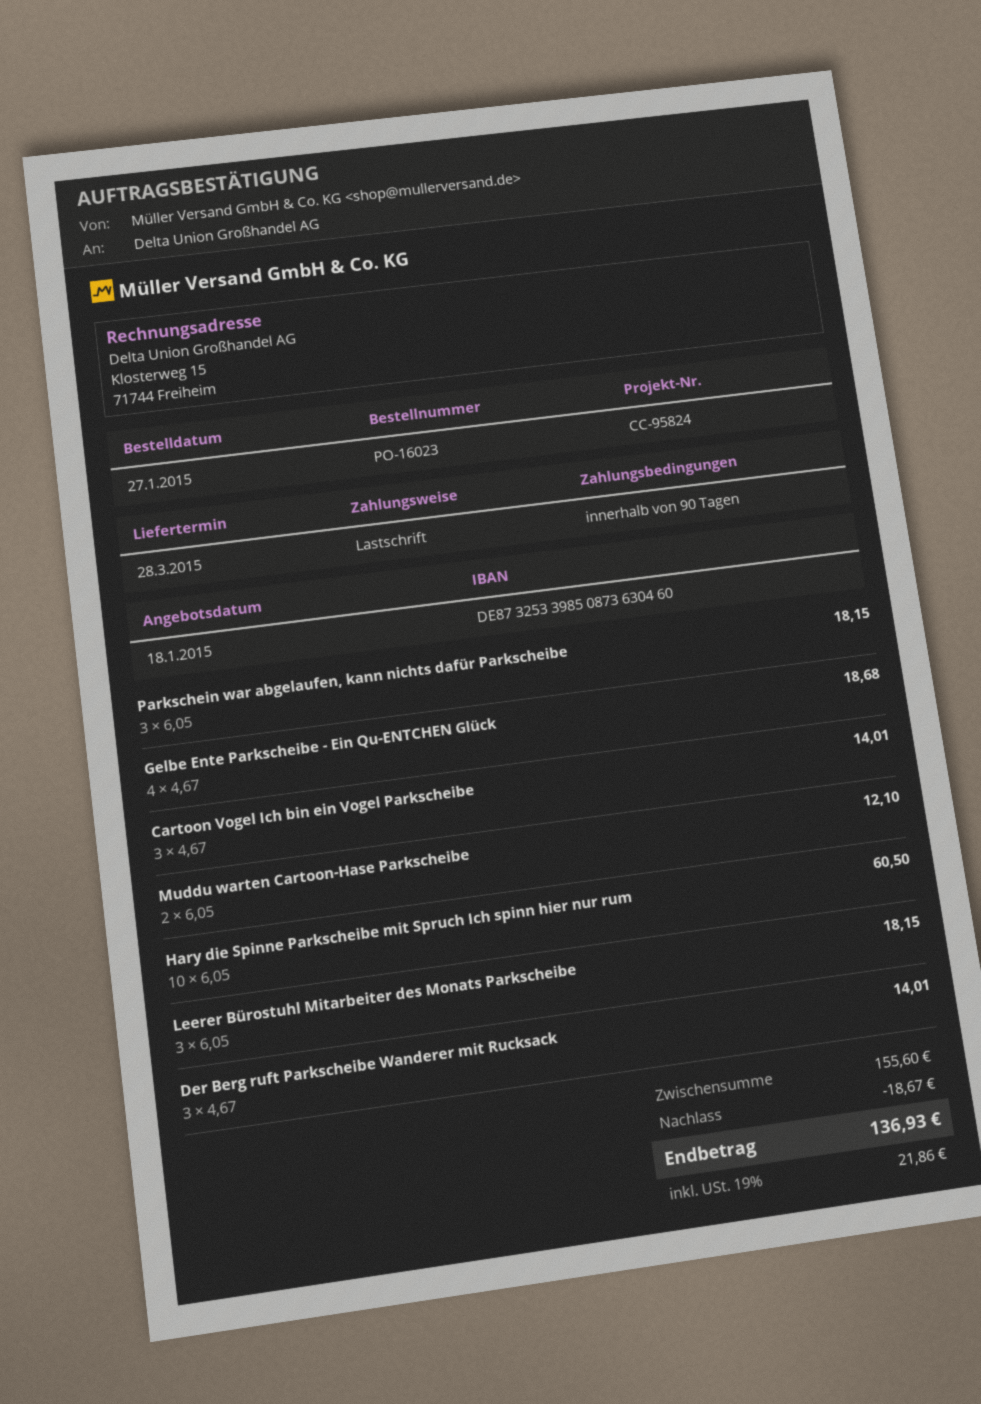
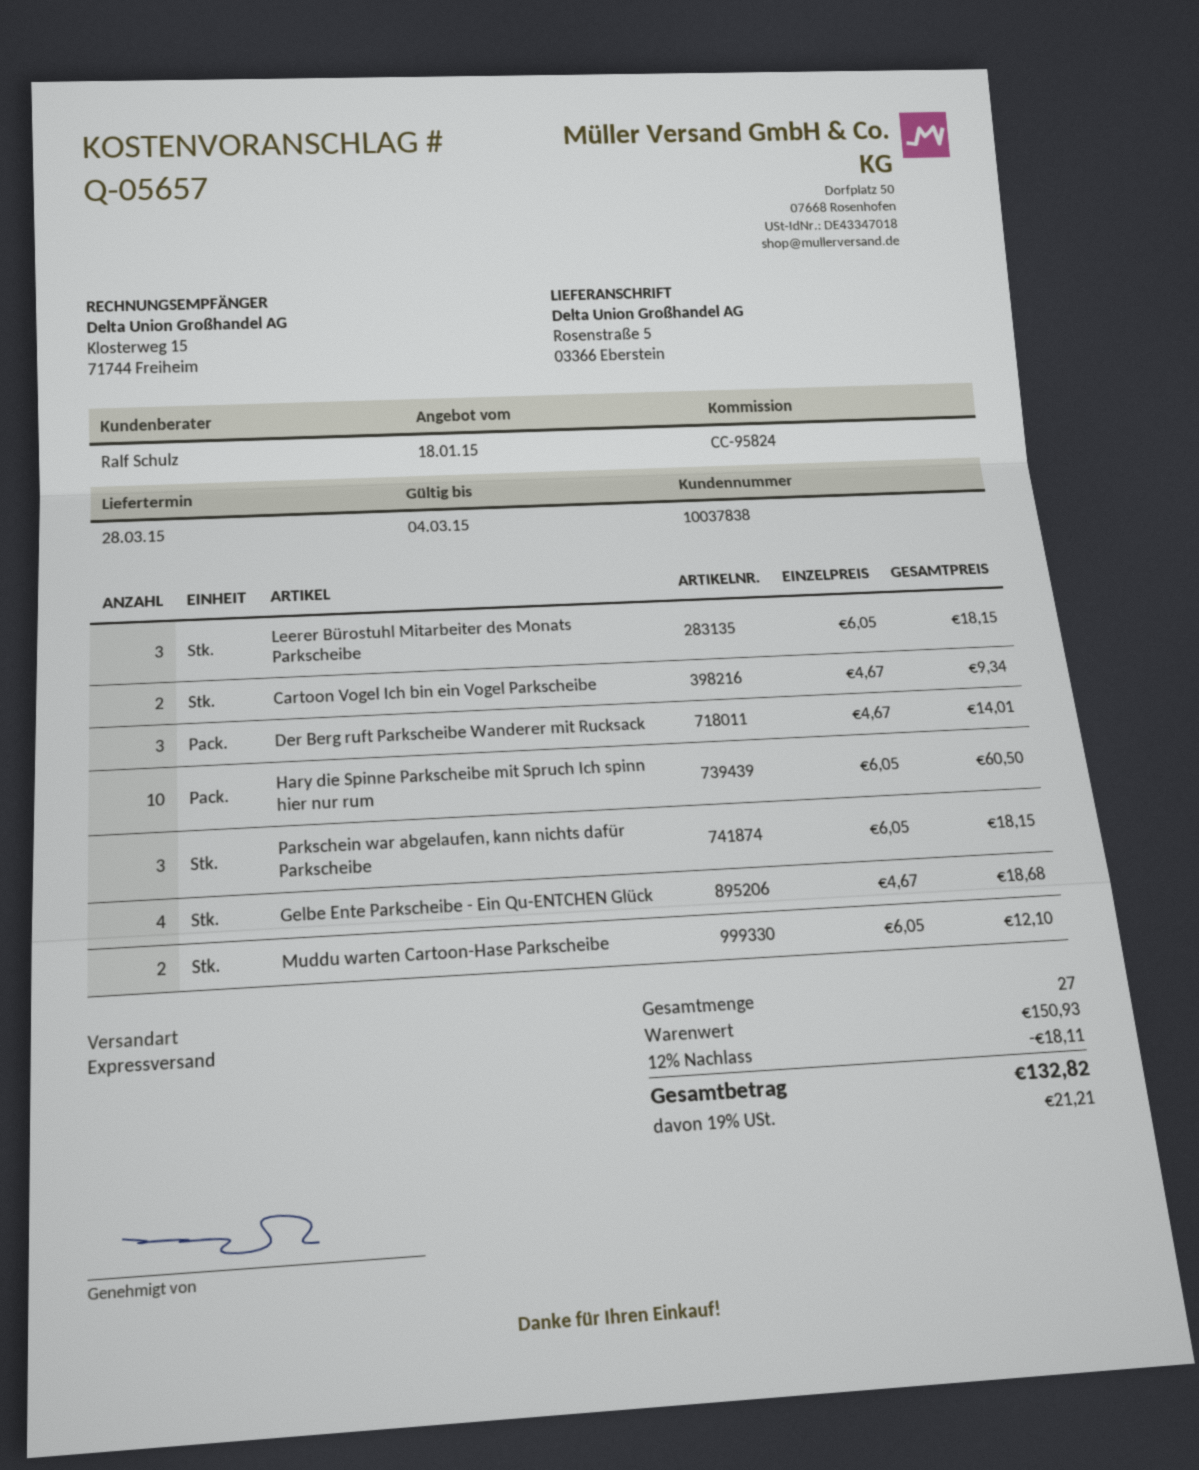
Cartoon Vogel Ich bin ein Vogel Parkscheibe: 3 x 4.67 = 14.01 -> 2 x 4.67 = 9.34
subtotal: 155.60 -> 150.93
discount: 18.67 -> 18.11
tax: 19% = 21.86 -> 19% = 21.21
total: 136.93 -> 132.82

